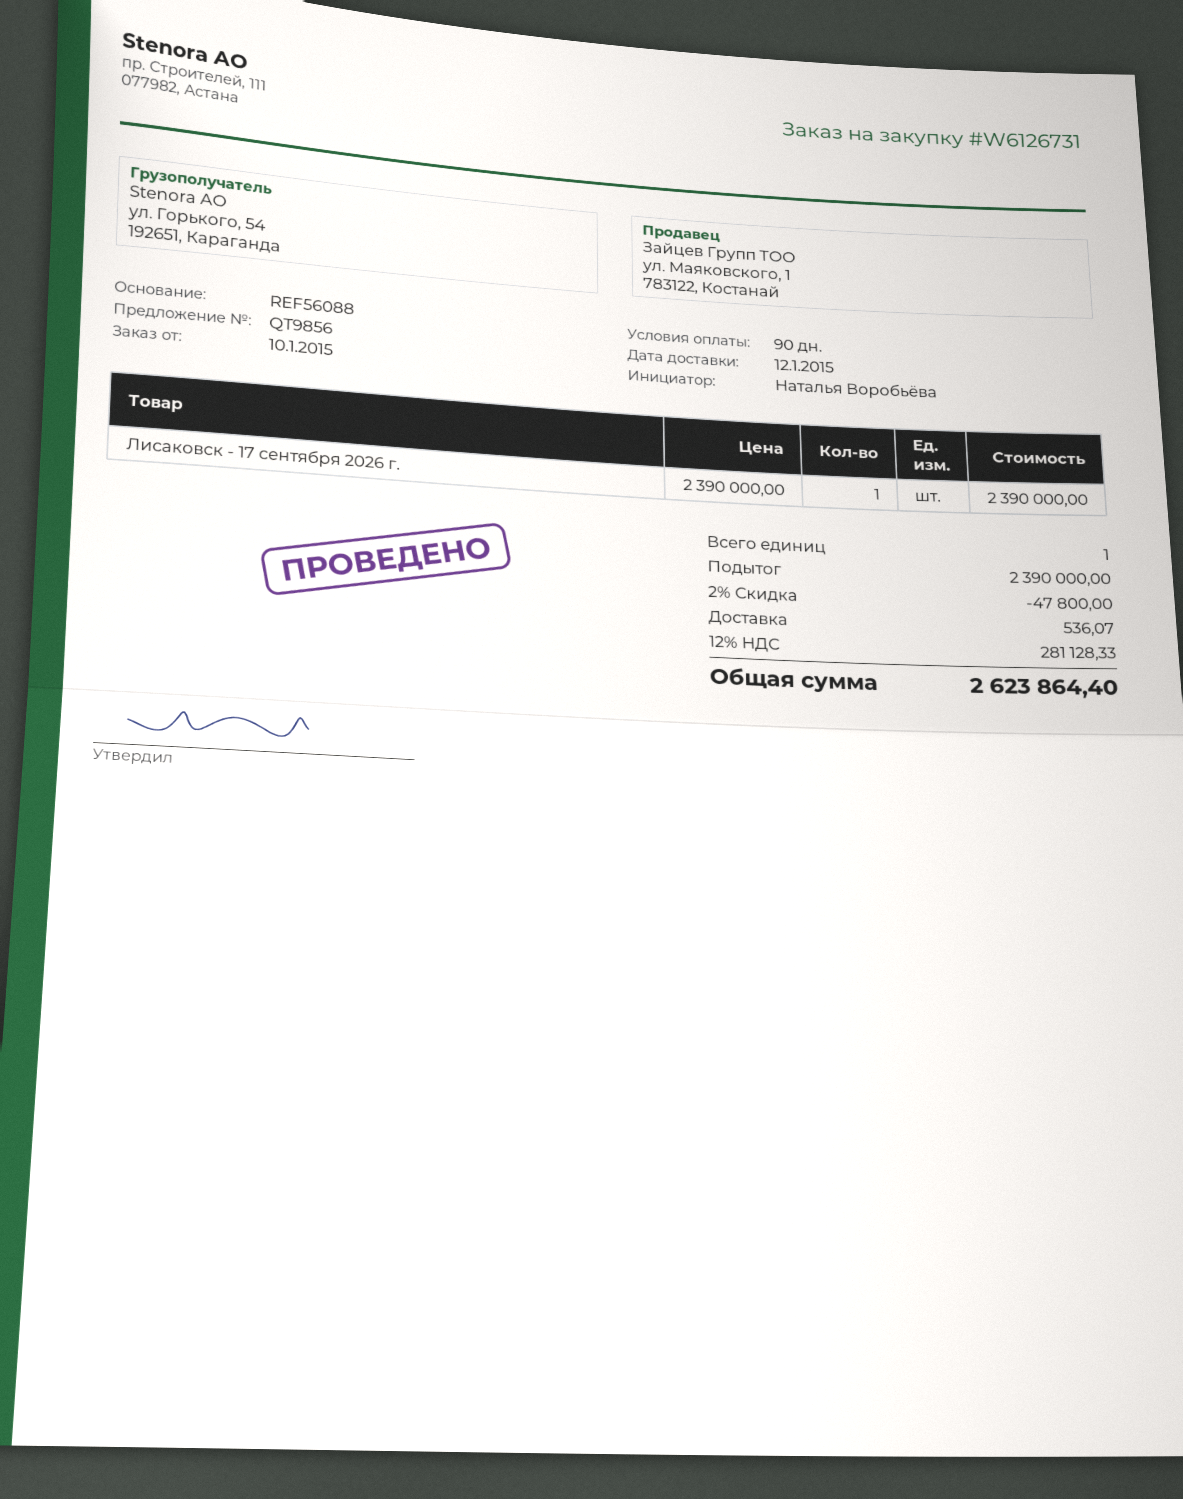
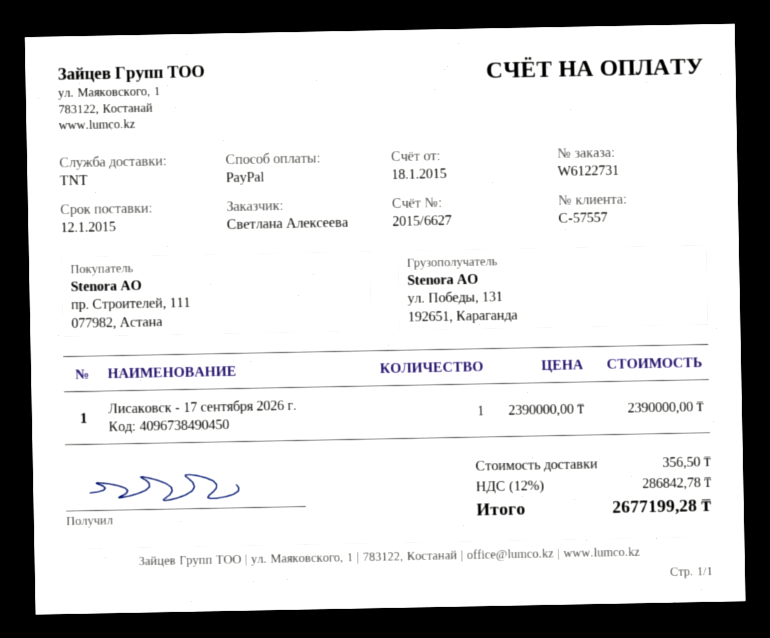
order number: W6126731 -> W6122731
ordered by: Наталья Воробьёва -> Светлана Алексеева
ship to: ул. Горького, 54, 192651, Караганда -> ул. Победы, 131, 192651, Караганда
discount: 2% = 47800.00 -> none
shipping: 536.07 -> 356.50
tax: 12% = 281128.33 -> 12% = 286842.78
total: 2623864.40 -> 2677199.28

